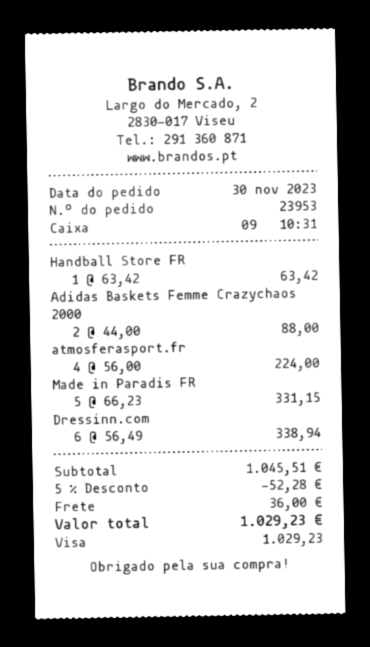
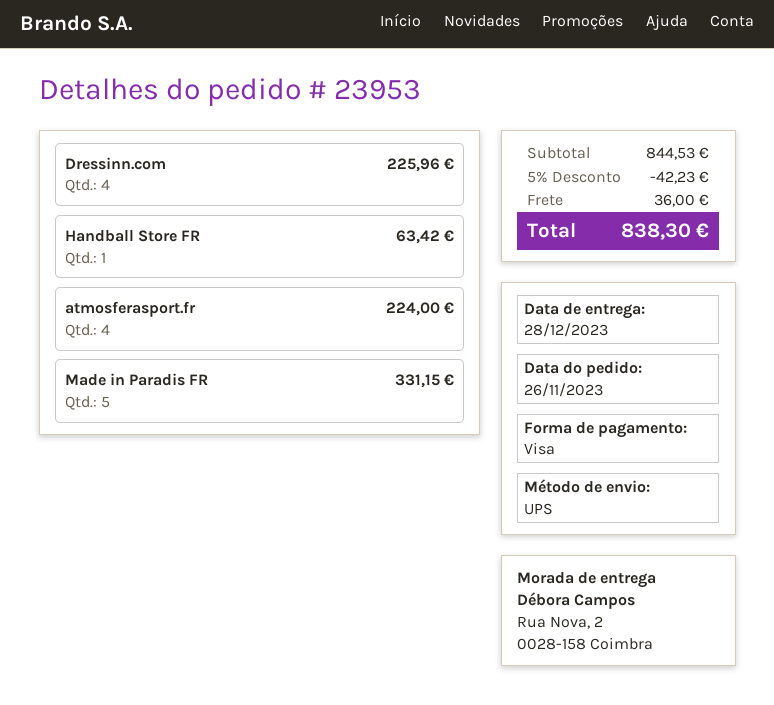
order date: 2023-11-30 -> 2023-11-26
Adidas Baskets Femme Crazychaos 2000: 2 for 88.00 -> none
Dressinn.com: 6 for 338.94 -> 4 for 225.96
subtotal: 1045.51 -> 844.53
discount: 5% = 52.28 -> 5% = 42.23
total: 1029.23 -> 838.30

